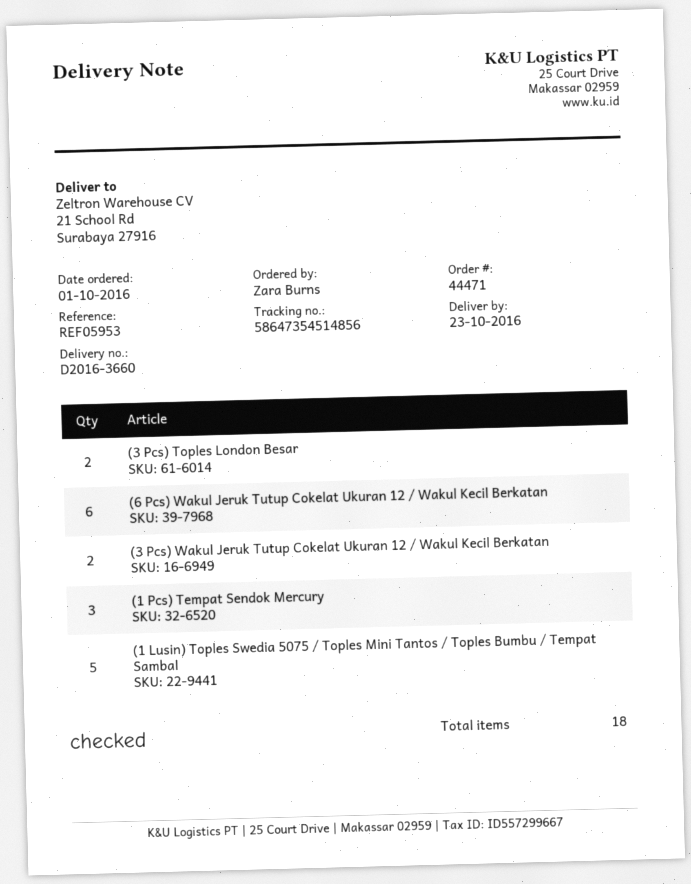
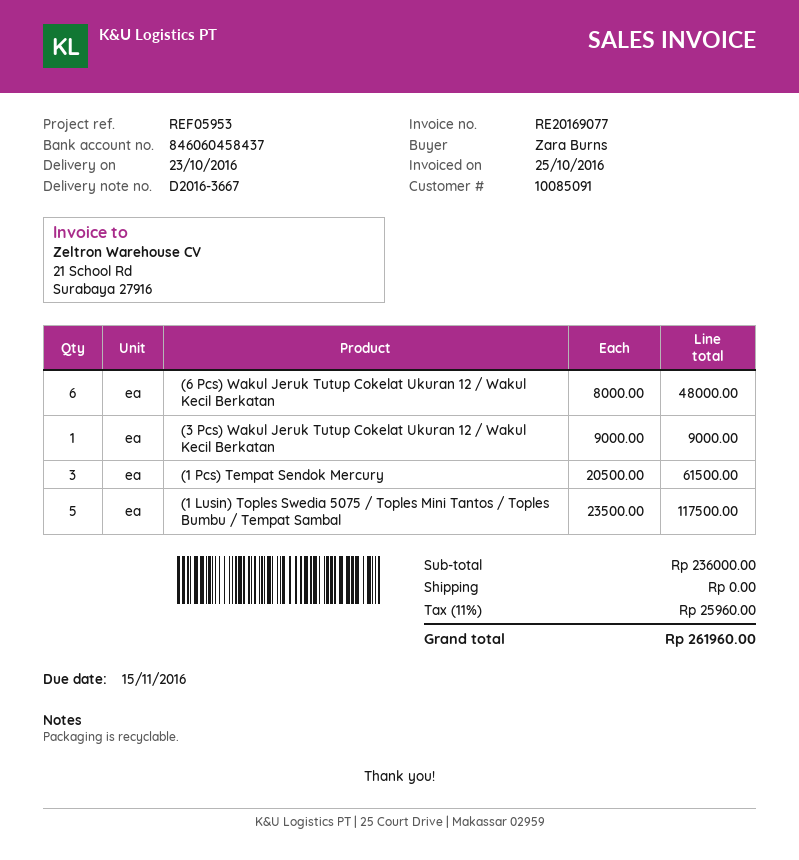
delivery note number: D2016-3660 -> D2016-3667
(3 Pcs) Toples London Besar: 2 -> none
(3 Pcs) Wakul Jeruk Tutup Cokelat Ukuran 12 / Wakul Kecil Berkatan: 2 -> 1

